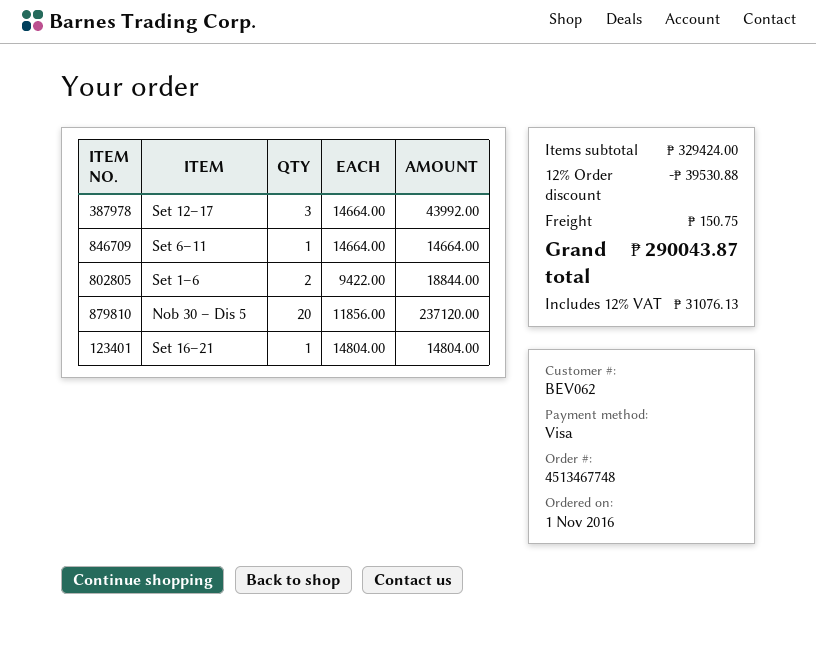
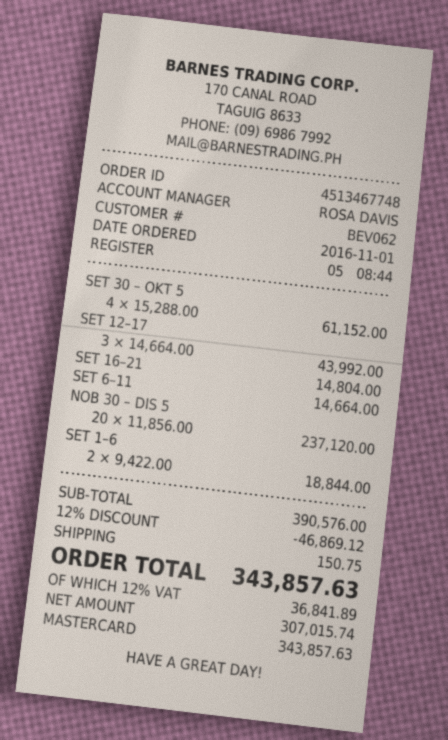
payment method: Visa -> Mastercard
SET 30 – OKT 5: none -> 4 x 15288.00 = 61152.00
subtotal: 329424.00 -> 390576.00
discount: 12% = 39530.88 -> 12% = 46869.12
tax: 12% = 31076.13 -> 12% = 36841.89
total: 290043.87 -> 343857.63

